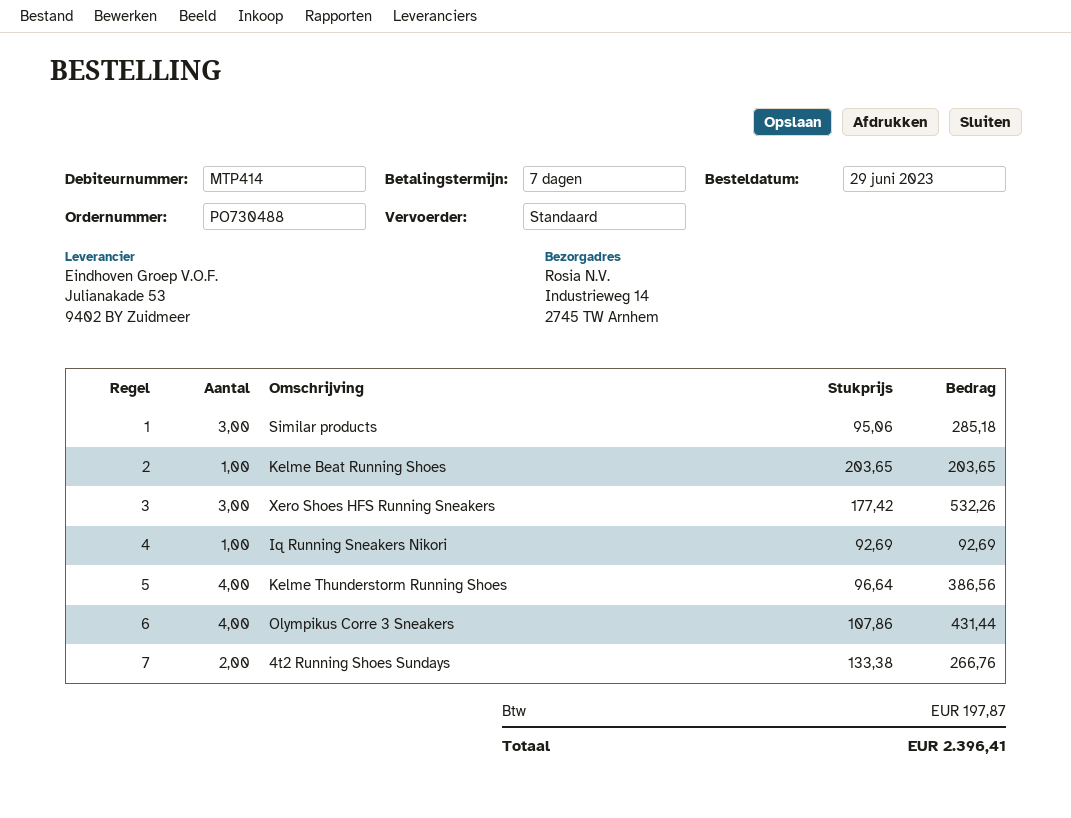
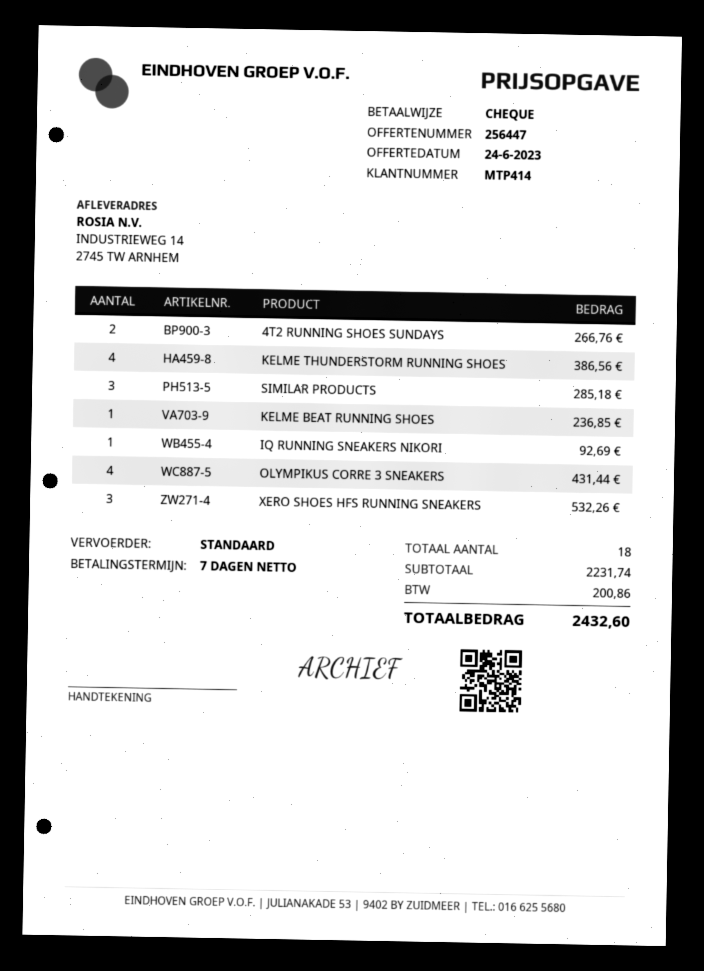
Kelme Beat Running Shoes: 1 for 203.65 -> 1 for 236.85
tax: 197.87 -> 200.86
total: 2396.41 -> 2432.60

